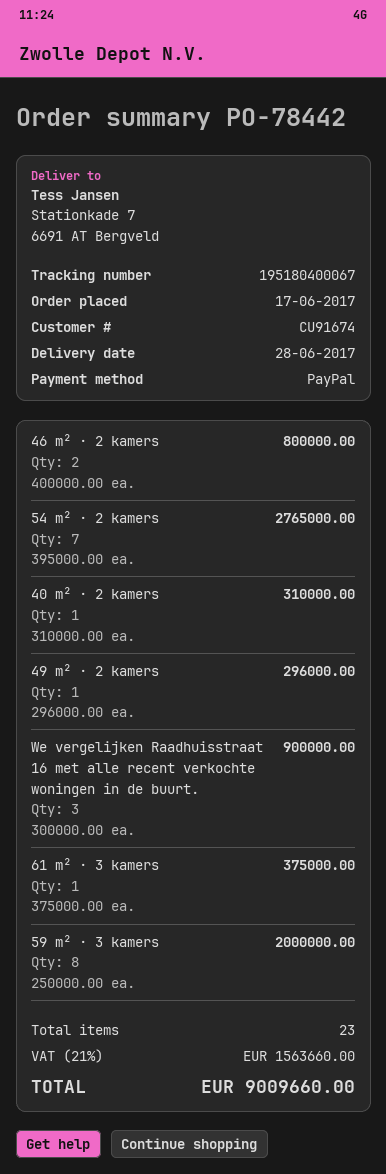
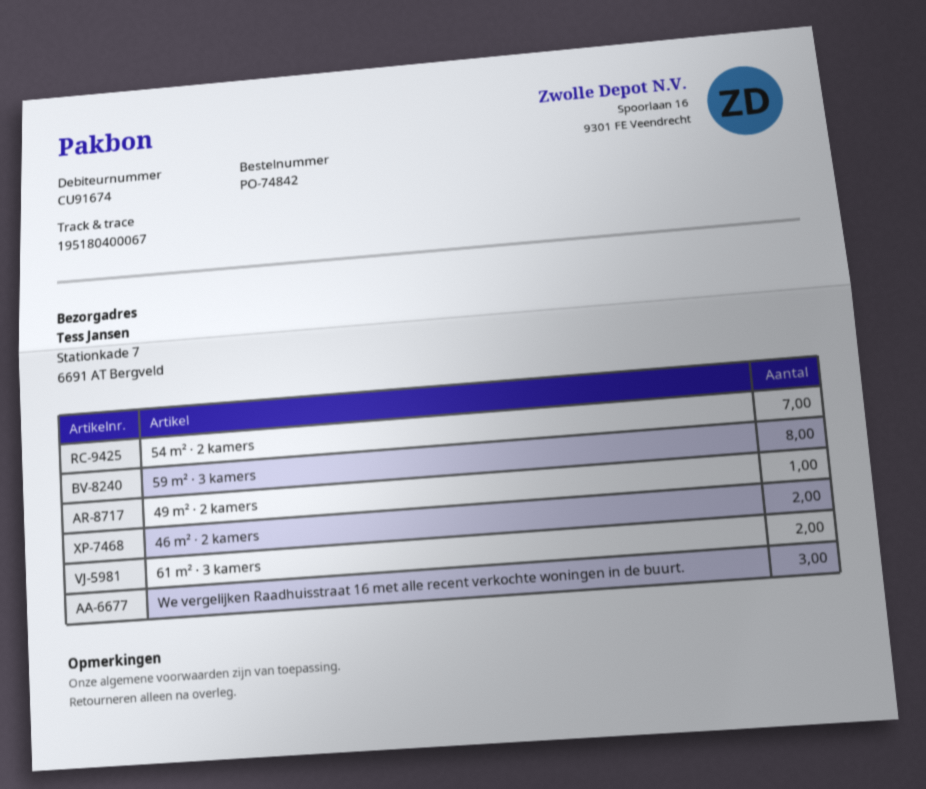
order number: PO-78442 -> PO-74842
40 m² · 2 kamers: 1 -> none
61 m² · 3 kamers: 1 -> 2

